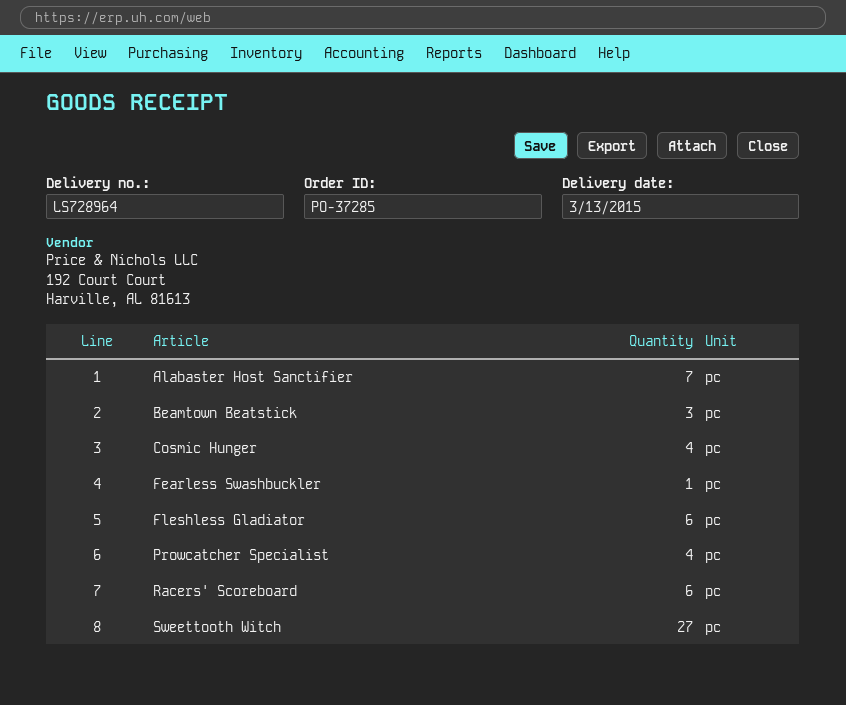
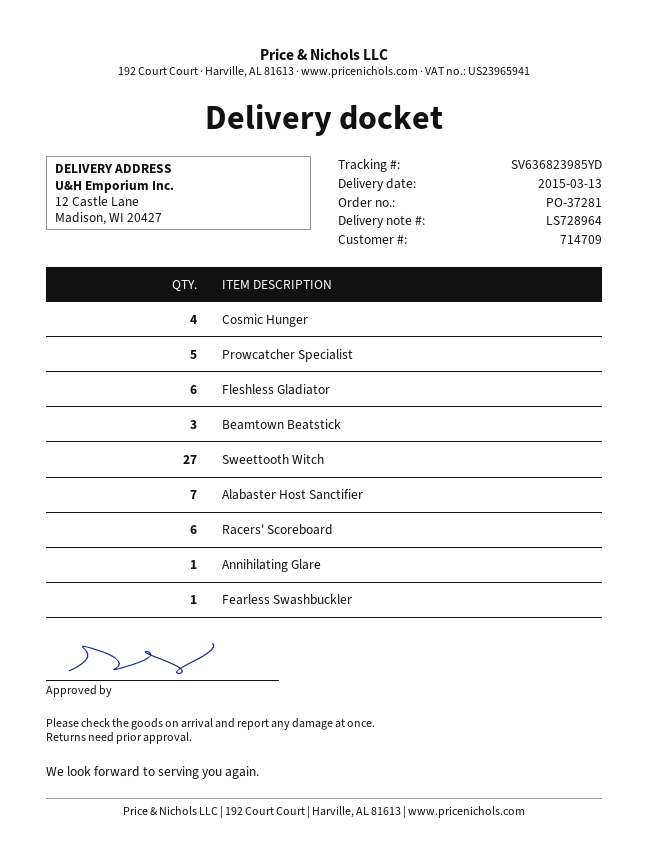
order number: PO-37285 -> PO-37281
Prowcatcher Specialist: 4 -> 5
Annihilating Glare: none -> 1

